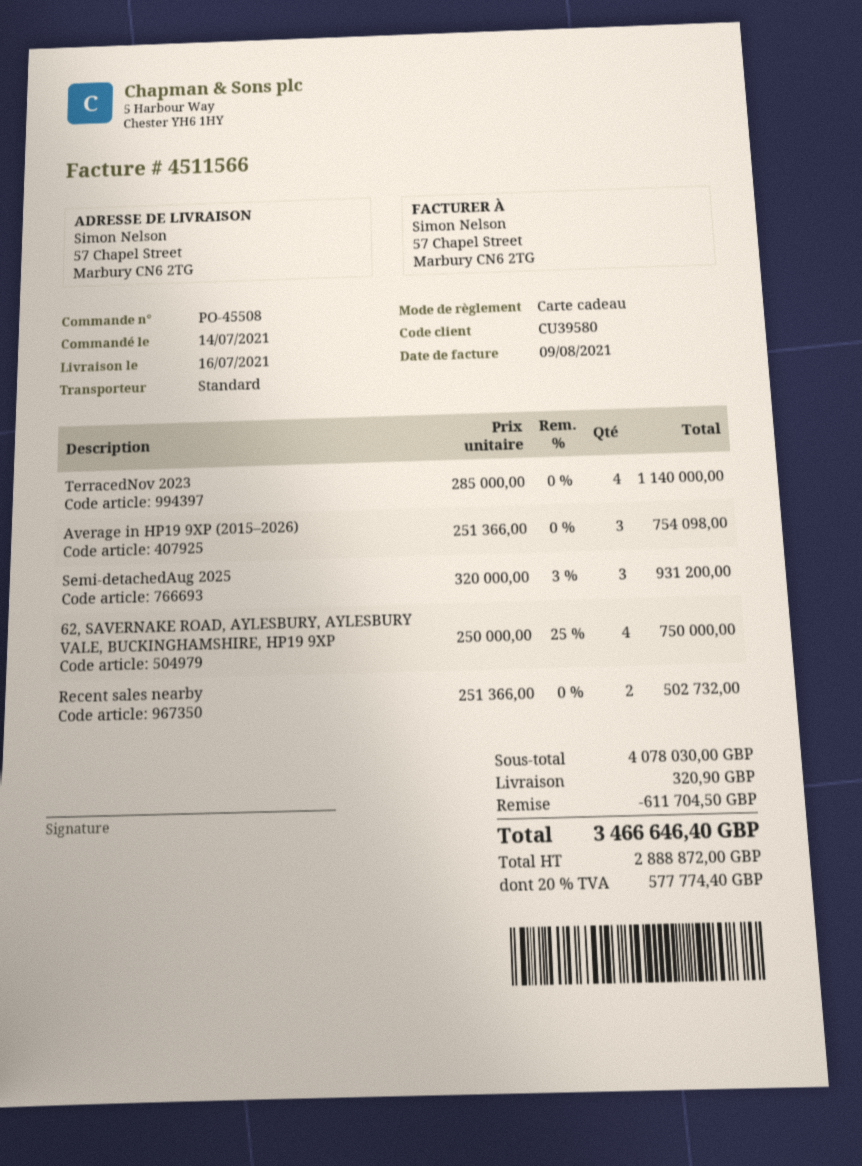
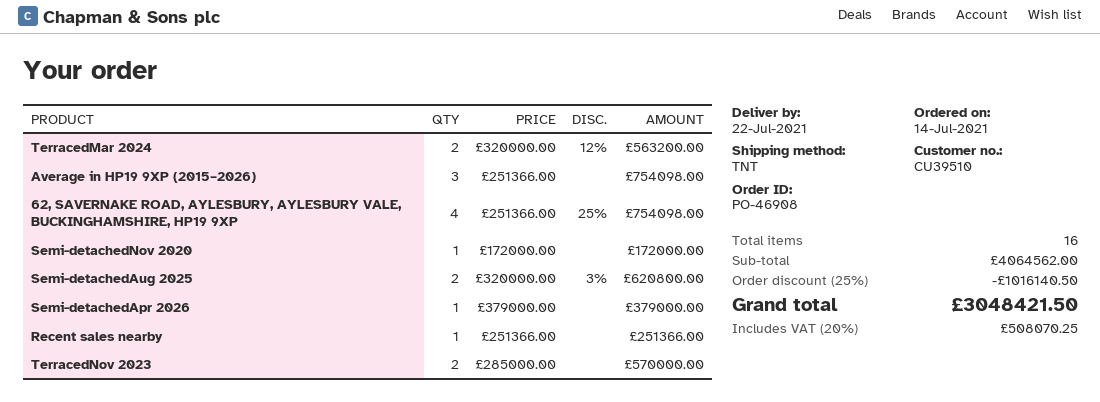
order number: PO-45508 -> PO-46908
delivery date: 2021-07-16 -> 2021-07-22
customer number: CU39580 -> CU39510
shipping method: standard -> TNT
TerracedNov 2023: 4 x 285000.00 = 1140000.00 -> 2 x 285000.00 = 570000.00
Semi-detachedAug 2025: 3 x 320000.00 - 3% = 931200.00 -> 2 x 320000.00 - 3% = 620800.00
62, SAVERNAKE ROAD, AYLESBURY, AYLESBURY VALE, BUCKINGHAMSHIRE, HP19 9XP: 4 x 250000.00 - 25% = 750000.00 -> 4 x 251366.00 - 25% = 754098.00
Recent sales nearby: 2 x 251366.00 = 502732.00 -> 1 x 251366.00 = 251366.00
TerracedMar 2024: none -> 2 x 320000.00 - 12% = 563200.00
Semi-detachedNov 2020: none -> 1 x 172000.00 = 172000.00
Semi-detachedApr 2026: none -> 1 x 379000.00 = 379000.00
subtotal: 4078030.00 -> 4064562.00
discount: 611704.50 -> 1016140.50
shipping: 320.90 -> none
tax: 20% = 577774.40 -> 20% = 508070.25
total: 3466646.40 -> 3048421.50

